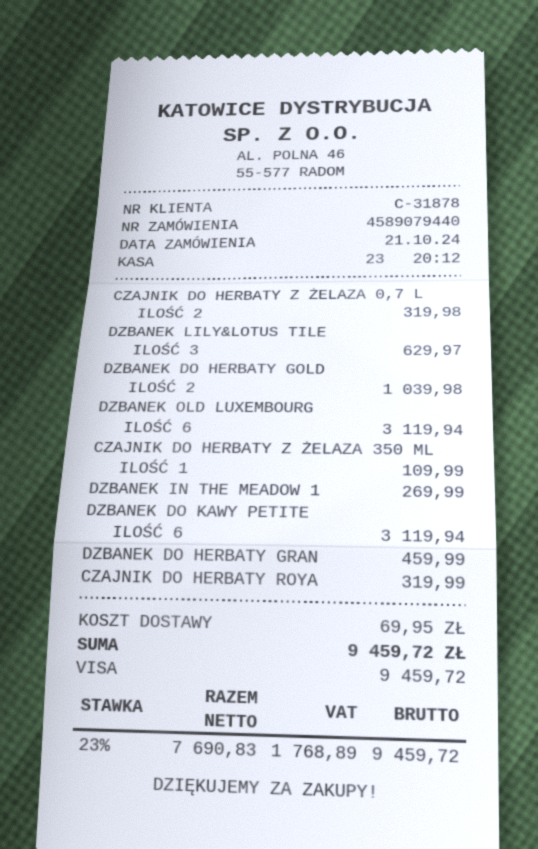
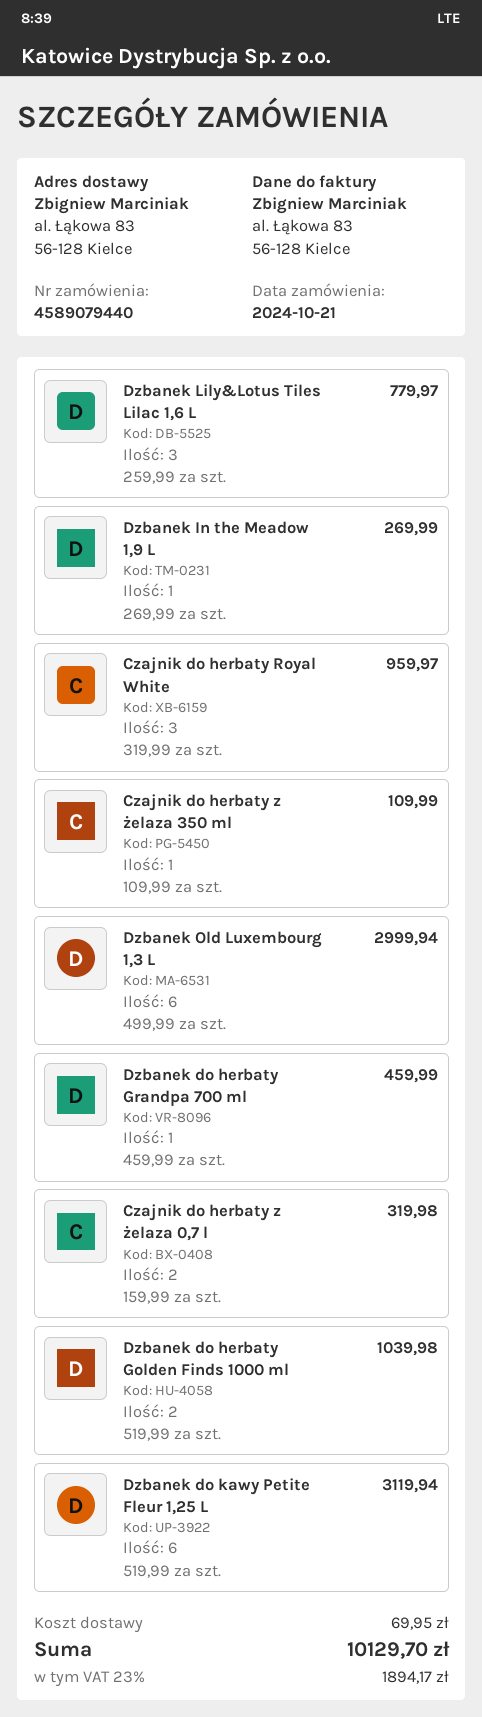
DZBANEK LILY&LOTUS TILE: 3 for 629.97 -> 3 for 779.97
DZBANEK OLD LUXEMBOURG: 6 for 3119.94 -> 6 for 2999.94
CZAJNIK DO HERBATY ROYA: 1 for 319.99 -> 3 for 959.97
tax: 23% = 1768.89 -> 23% = 1894.17
total: 9459.72 -> 10129.70

